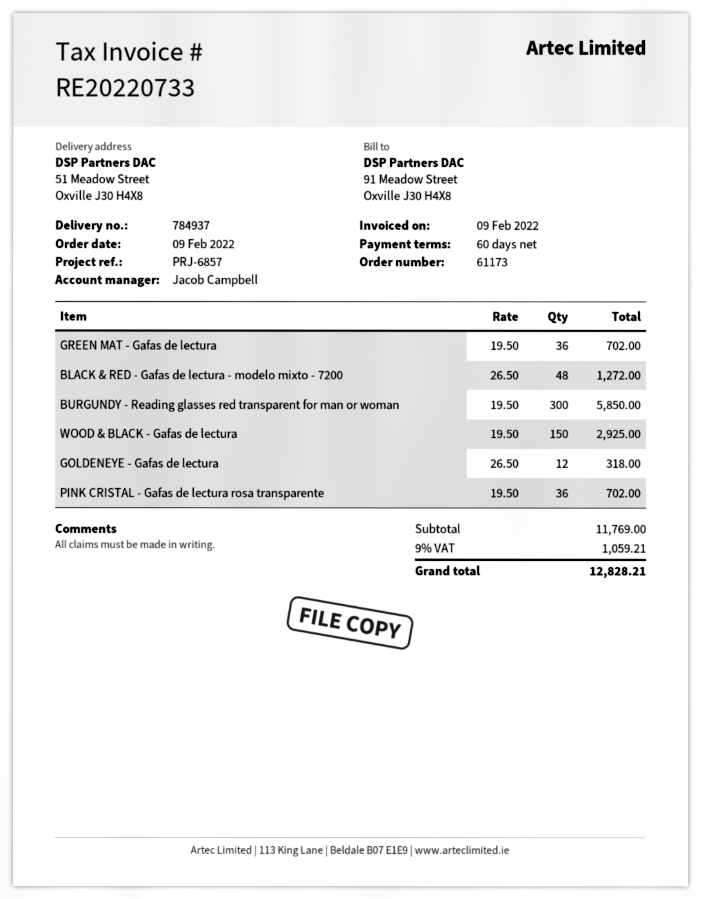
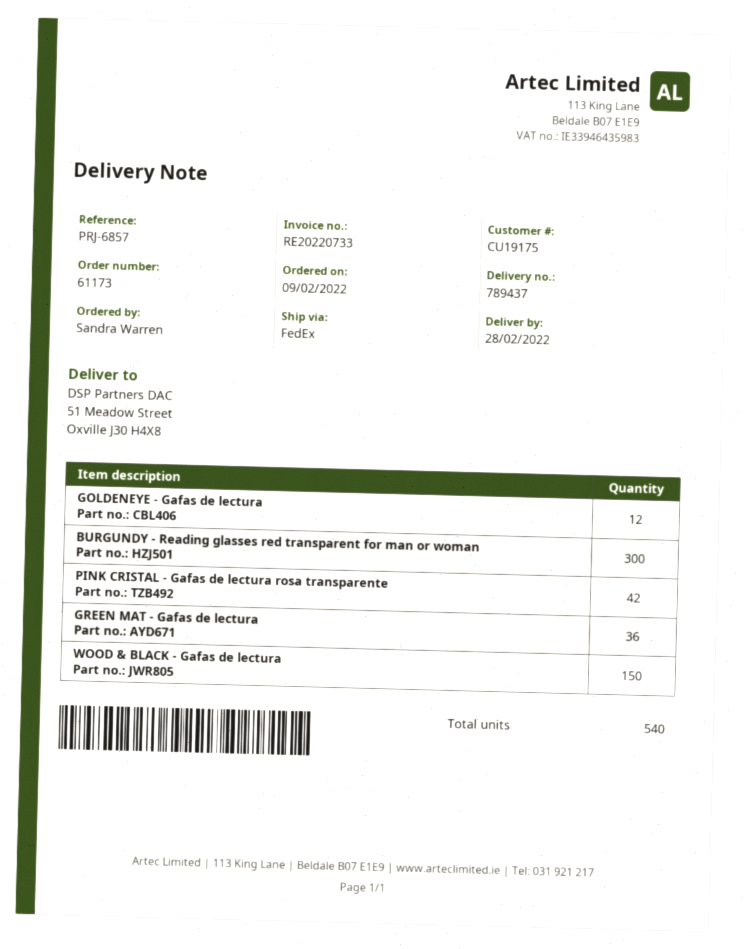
delivery note number: 784937 -> 789437
BLACK & RED - Gafas de lectura - modelo mixto - 7200: 48 -> none
PINK CRISTAL - Gafas de lectura rosa transparente: 36 -> 42

